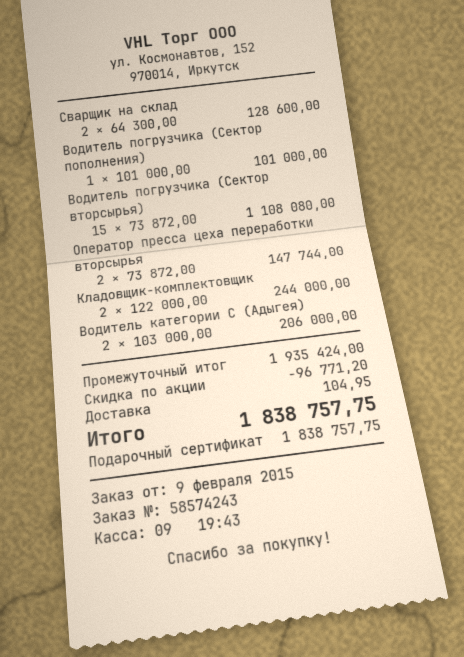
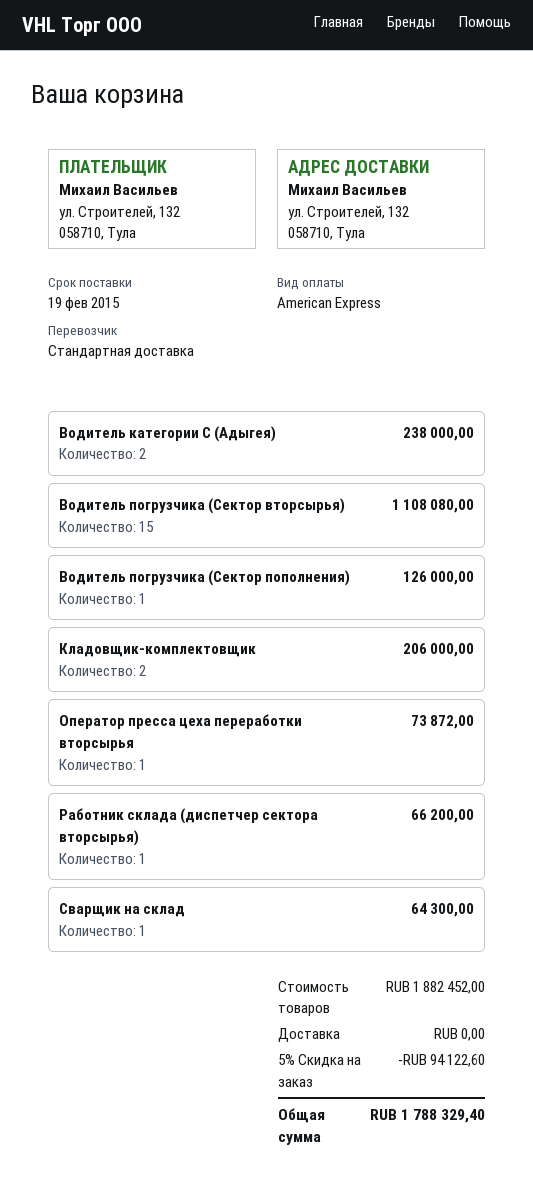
payment method: gift card -> American Express
Сварщик на склад: 2 for 128600.00 -> 1 for 64300.00
Водитель погрузчика (Сектор пополнения): 1 for 101000.00 -> 1 for 126000.00
Оператор пресса цеха переработки вторсырья: 2 for 147744.00 -> 1 for 73872.00
Кладовщик-комплектовщик: 2 for 244000.00 -> 2 for 206000.00
Водитель категории С (Адыгея): 2 for 206000.00 -> 2 for 238000.00
Работник склада (диспетчер сектора вторсырья): none -> 1 for 66200.00
subtotal: 1935424.00 -> 1882452.00
discount: 96771.20 -> 94122.60
shipping: 104.95 -> 0.00
total: 1838757.75 -> 1788329.40

